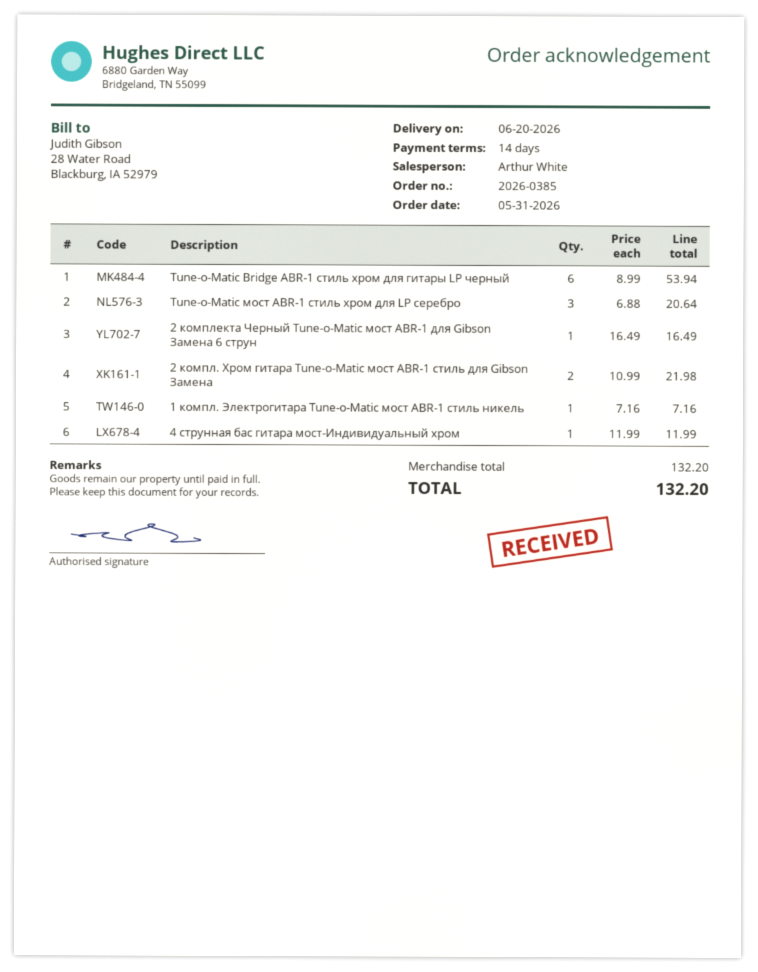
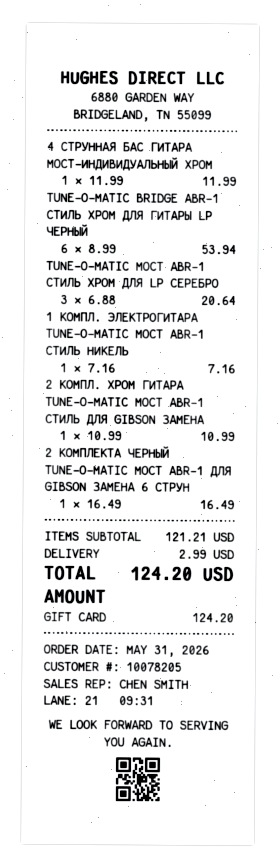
sales rep: Arthur White -> CHEN SMITH
2 компл. Хром гитара Tune-o-Matic мост ABR-1 стиль для Gibson Замена: 2 x 10.99 = 21.98 -> 1 x 10.99 = 10.99
subtotal: 132.20 -> 121.21
shipping: none -> 2.99
total: 132.20 -> 124.20

